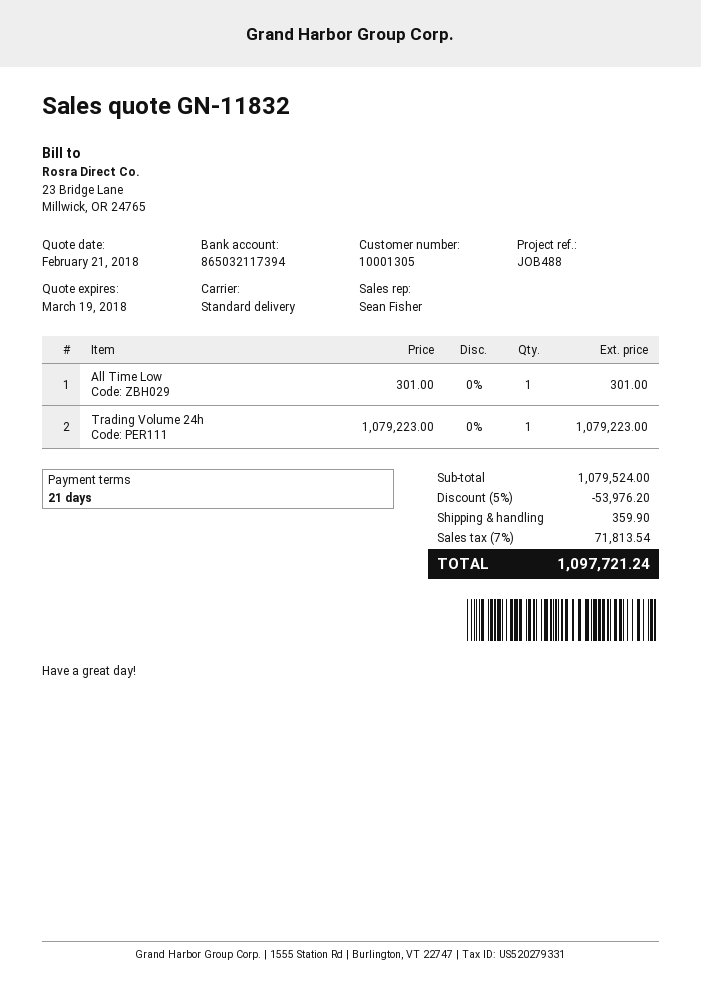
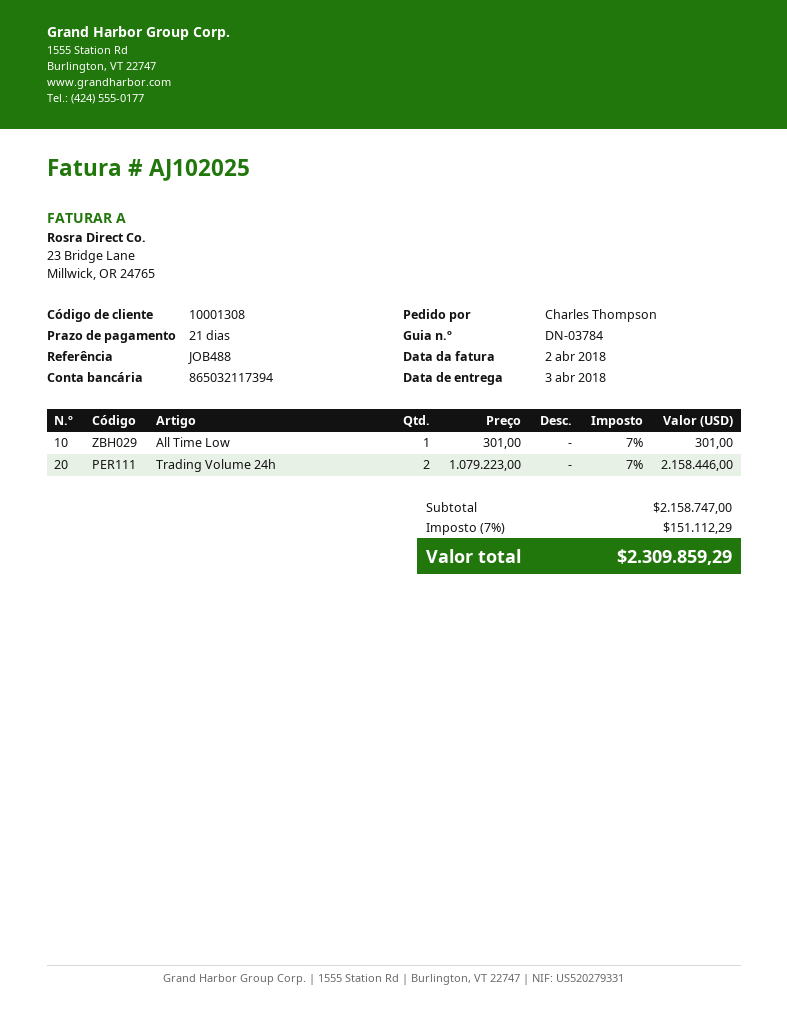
customer number: 10001305 -> 10001308
Trading Volume 24h: 1 x 1079223.00 = 1079223.00 -> 2 x 1079223.00 = 2158446.00
subtotal: 1079524.00 -> 2158747.00
discount: 5% = 53976.20 -> none
shipping: 359.90 -> none
tax: 7% = 71813.54 -> 7% = 151112.29
total: 1097721.24 -> 2309859.29

